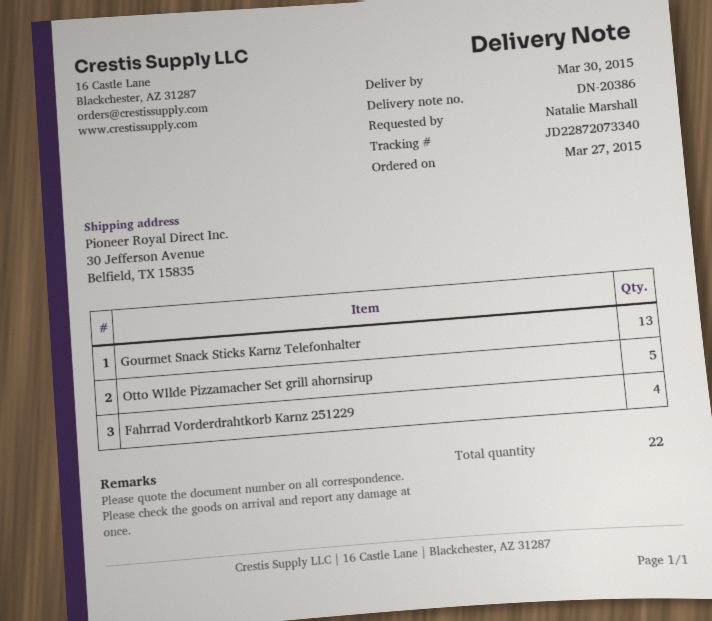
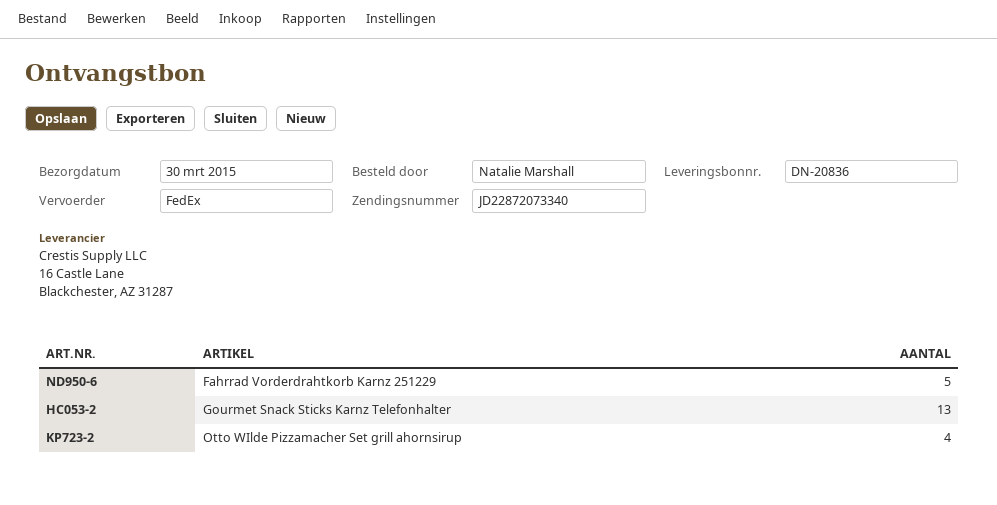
delivery note number: DN-20386 -> DN-20836
Otto WIlde Pizzamacher Set grill ahornsirup: 5 -> 4
Fahrrad Vorderdrahtkorb Karnz 251229: 4 -> 5

